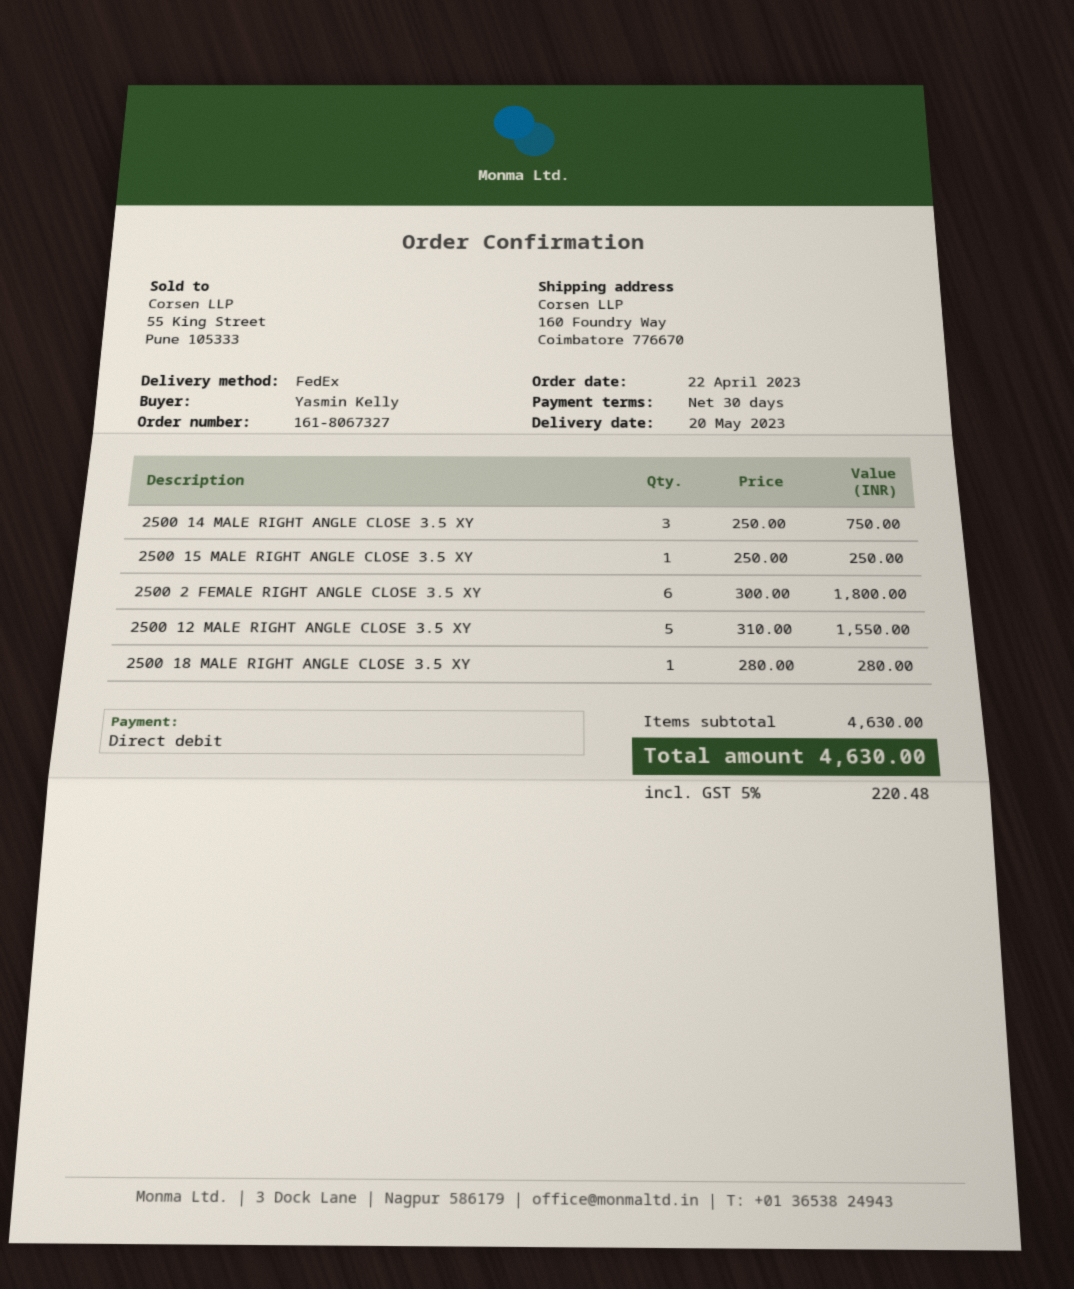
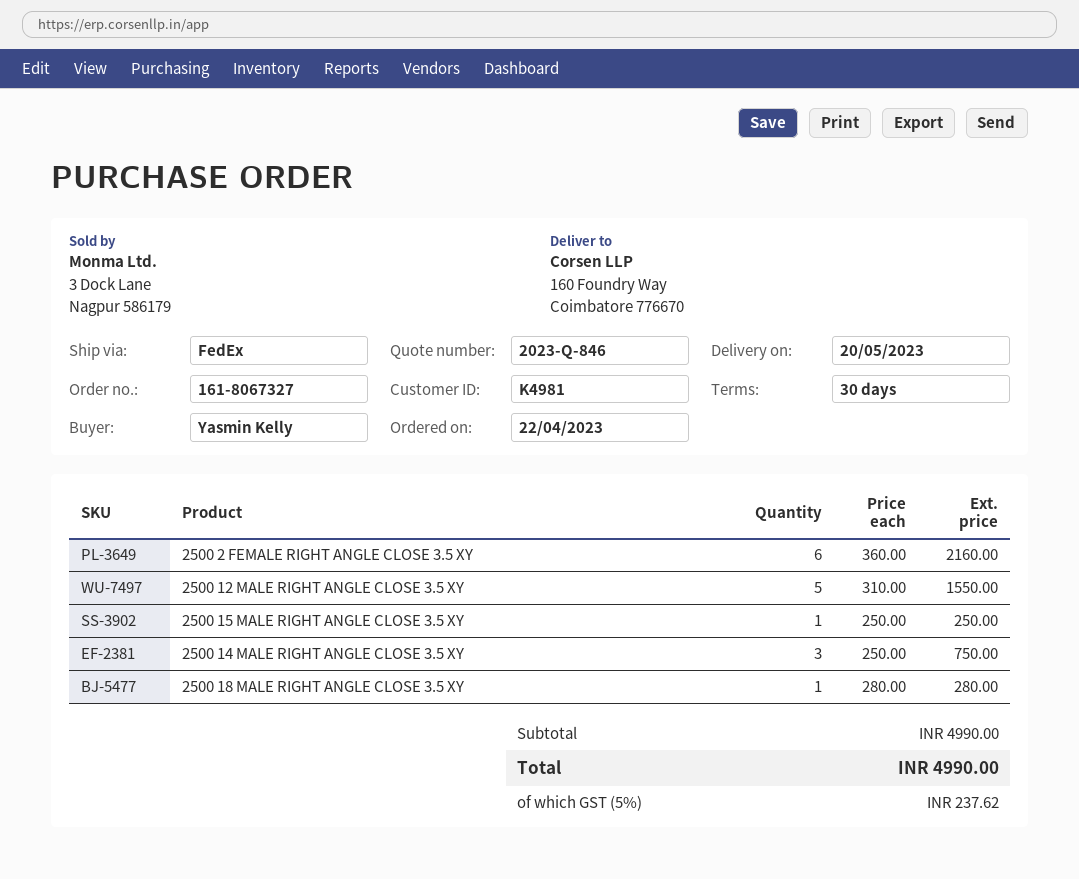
2500 2 FEMALE RIGHT ANGLE CLOSE 3.5 XY: 6 x 300.00 = 1800.00 -> 6 x 360.00 = 2160.00
subtotal: 4630.00 -> 4990.00
tax: 5% = 220.48 -> 5% = 237.62
total: 4630.00 -> 4990.00

